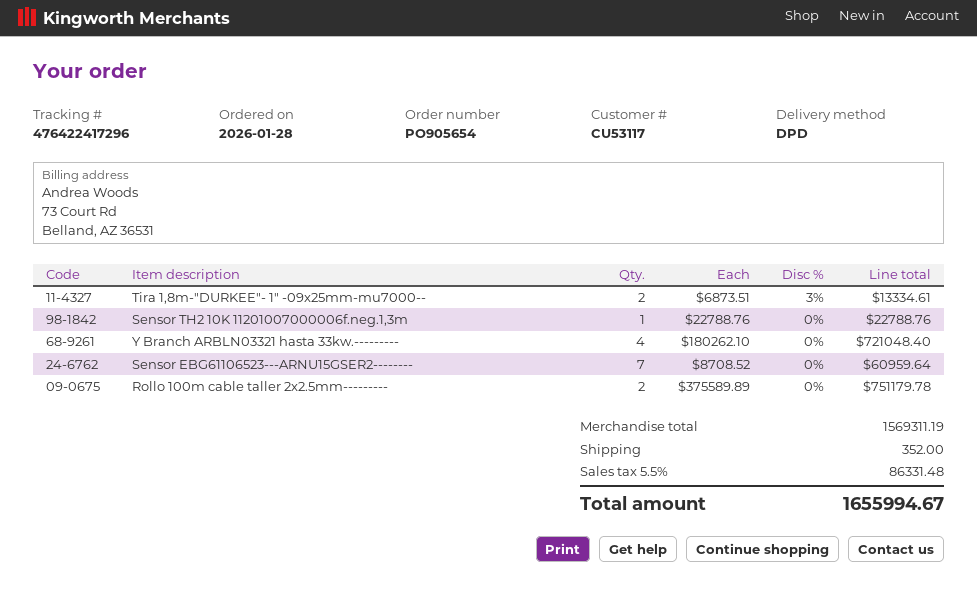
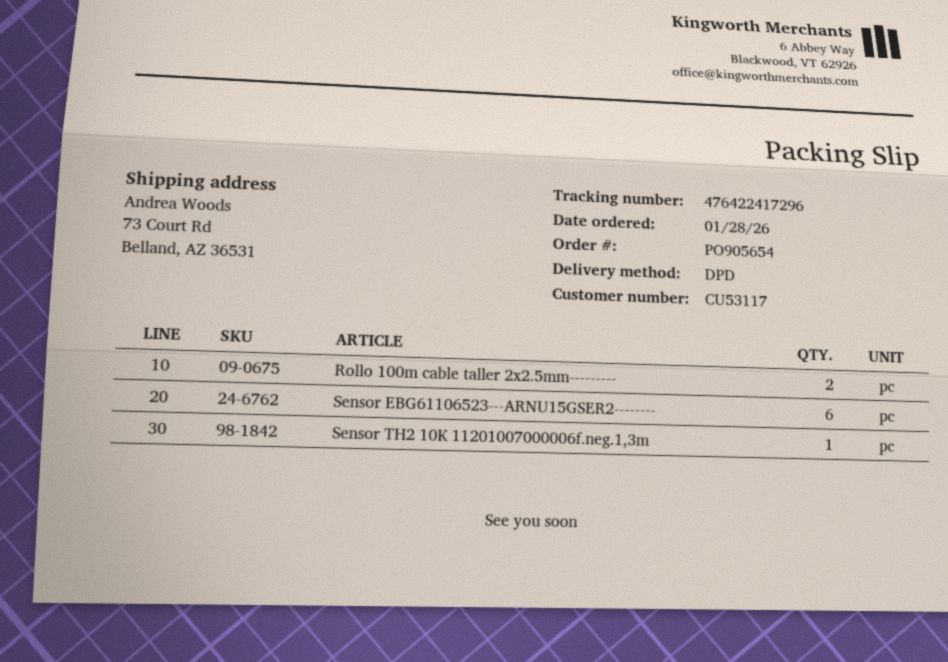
Tira 1,8m-"DURKEE"- 1" -09x25mm-mu7000--: 2 -> none
Y Branch ARBLN03321 hasta 33kw.---------: 4 -> none
Sensor EBG61106523---ARNU15GSER2--------: 7 -> 6

